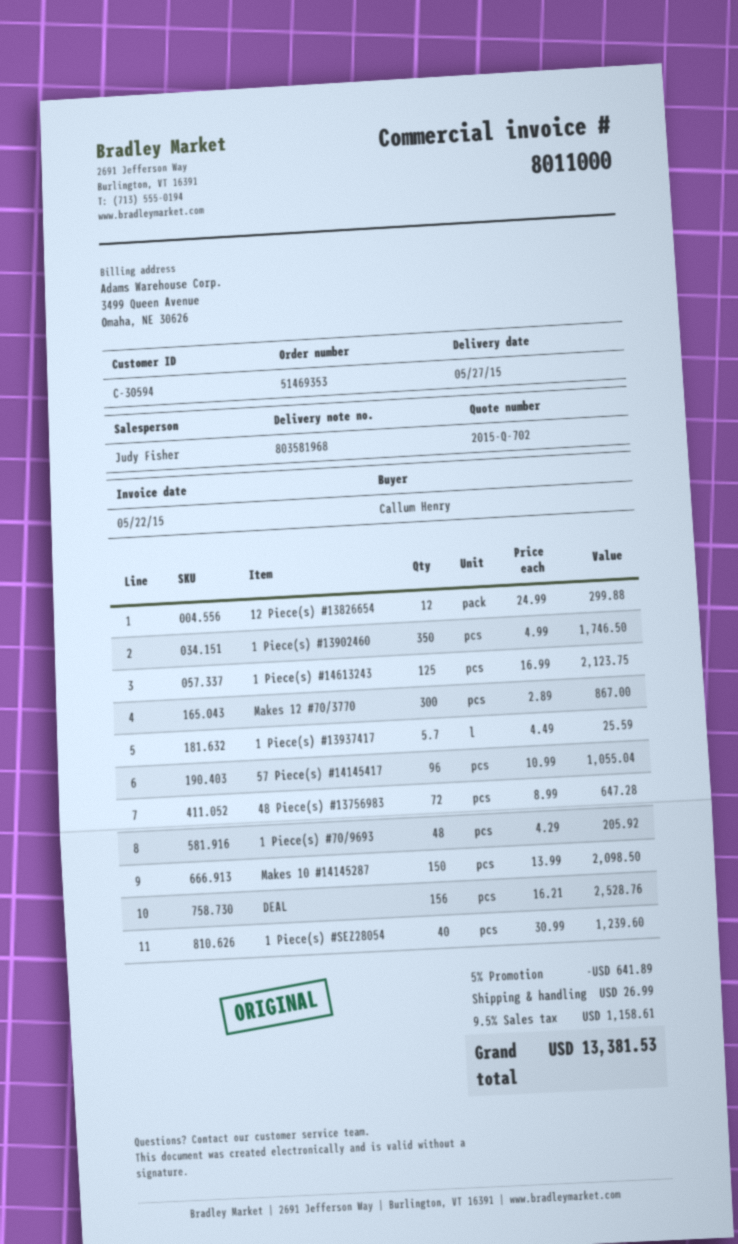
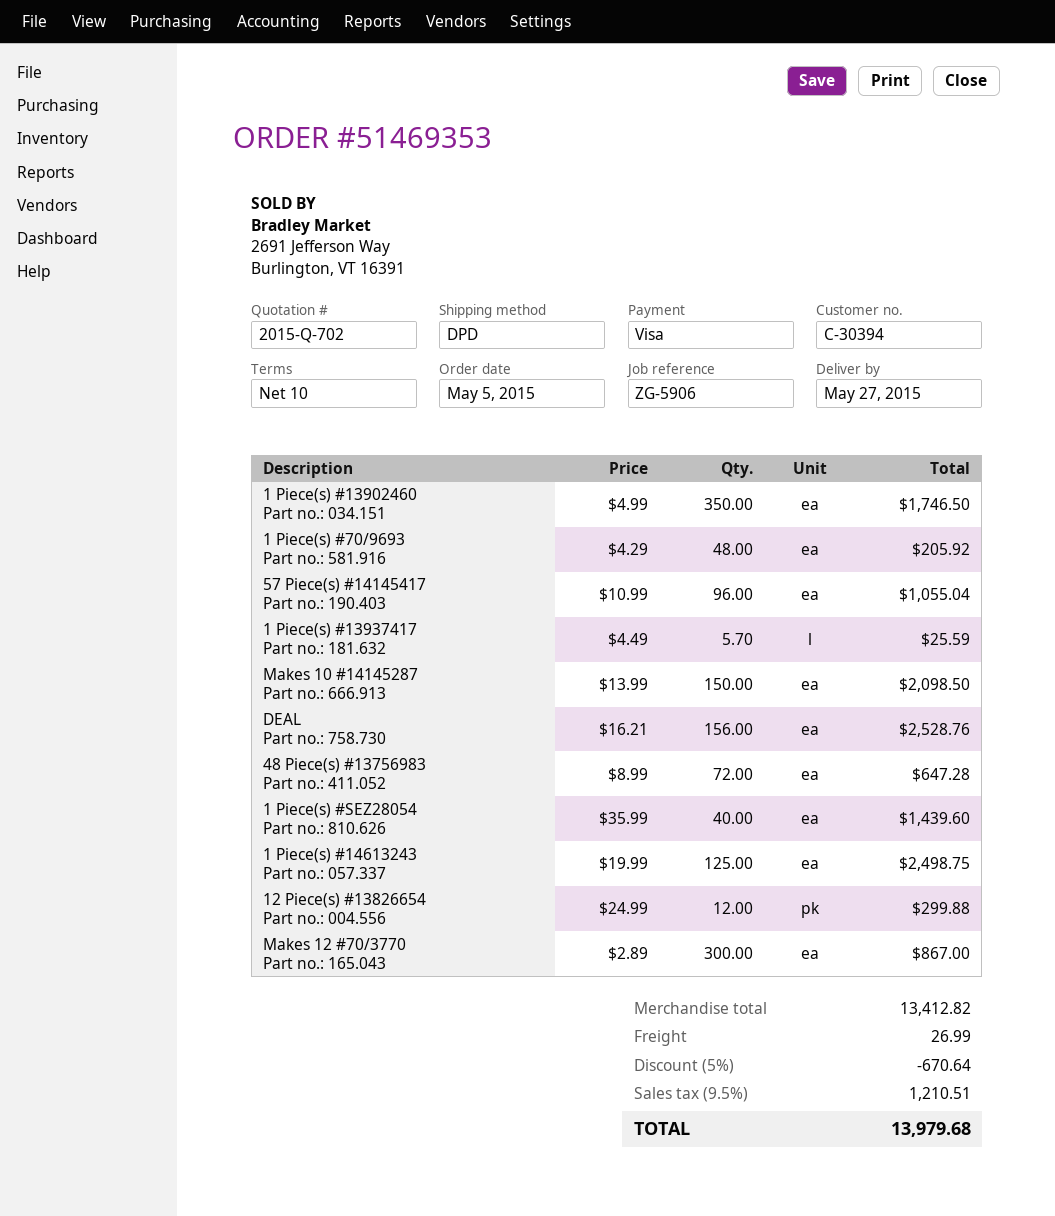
customer number: C-30594 -> C-30394
1 Piece(s) #14613243: 125 x 16.99 = 2123.75 -> 125 x 19.99 = 2498.75
1 Piece(s) #SEZ28054: 40 x 30.99 = 1239.60 -> 40 x 35.99 = 1439.60
discount: 5% = 641.89 -> 5% = 670.64
tax: 9.5% = 1158.61 -> 9.5% = 1210.51
total: 13381.53 -> 13979.68

